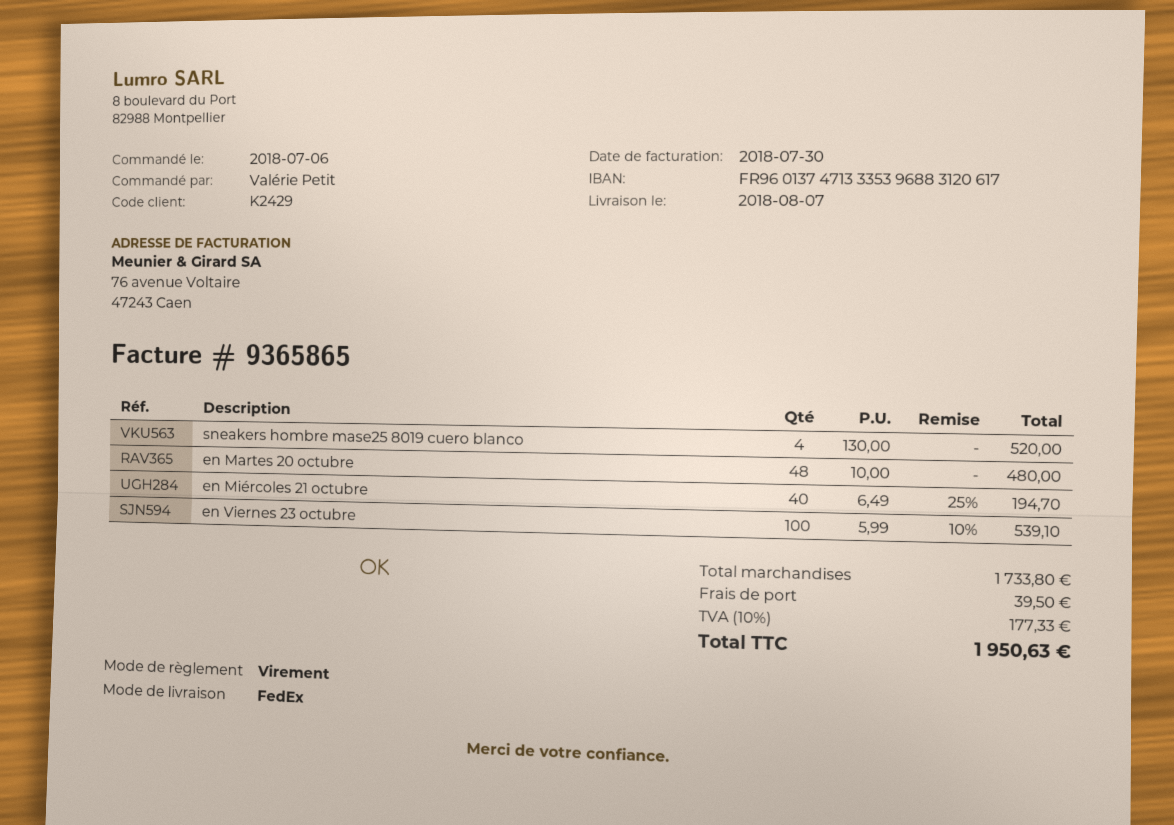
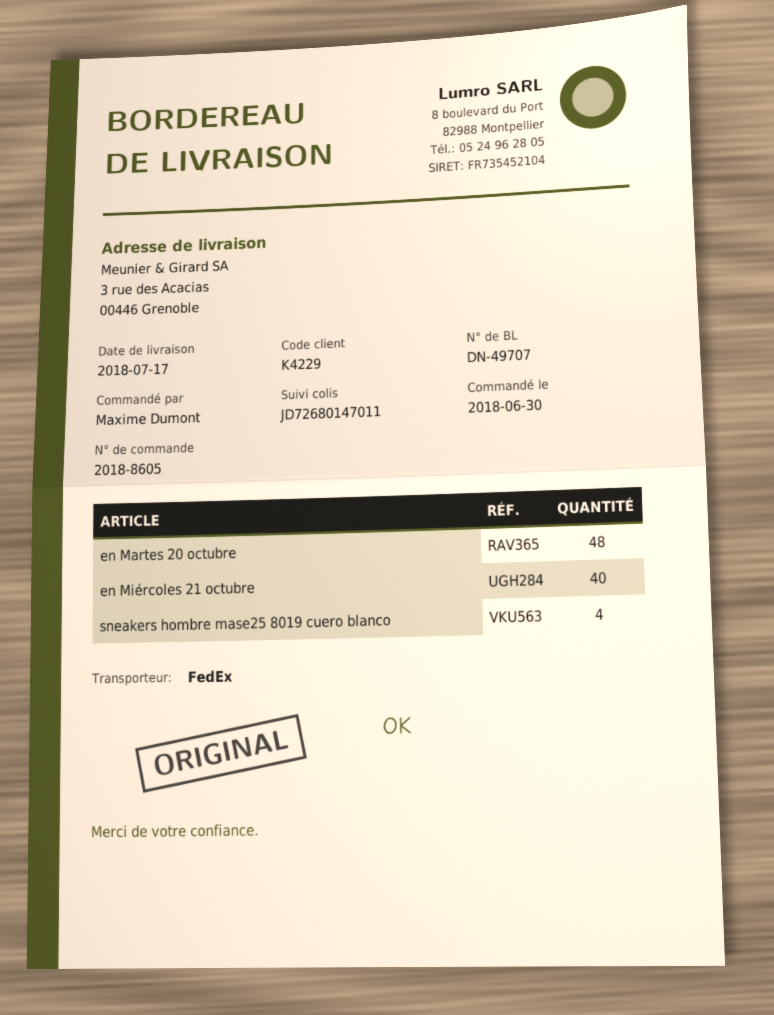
order date: 2018-07-06 -> 2018-06-30
delivery date: 2018-08-07 -> 2018-07-17
customer number: K2429 -> K4229
ordered by: Valérie Petit -> Maxime Dumont
en Viernes 23 octubre: 100 -> none

